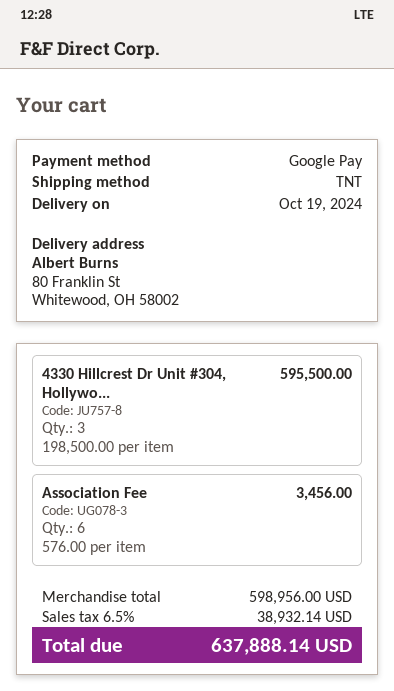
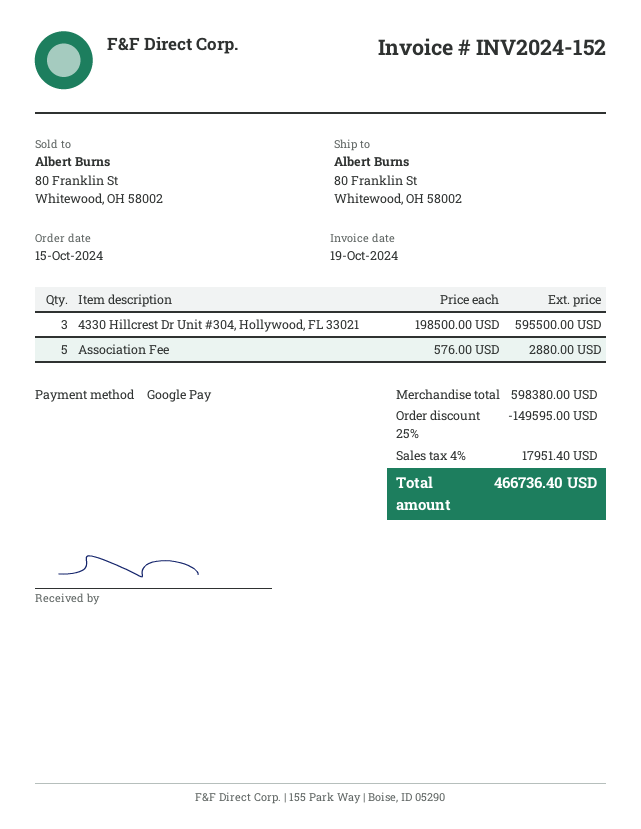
Association Fee: 6 x 576.00 = 3456.00 -> 5 x 576.00 = 2880.00
subtotal: 598956.00 -> 598380.00
discount: none -> 25% = 149595.00
tax: 6.5% = 38932.14 -> 4% = 17951.40
total: 637888.14 -> 466736.40

